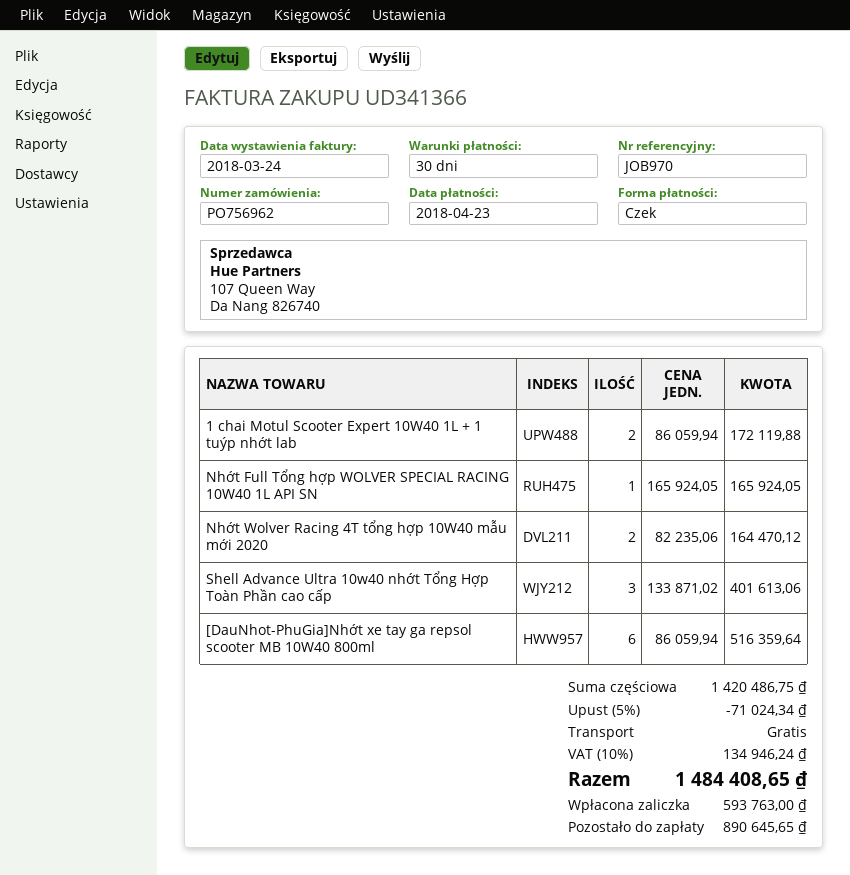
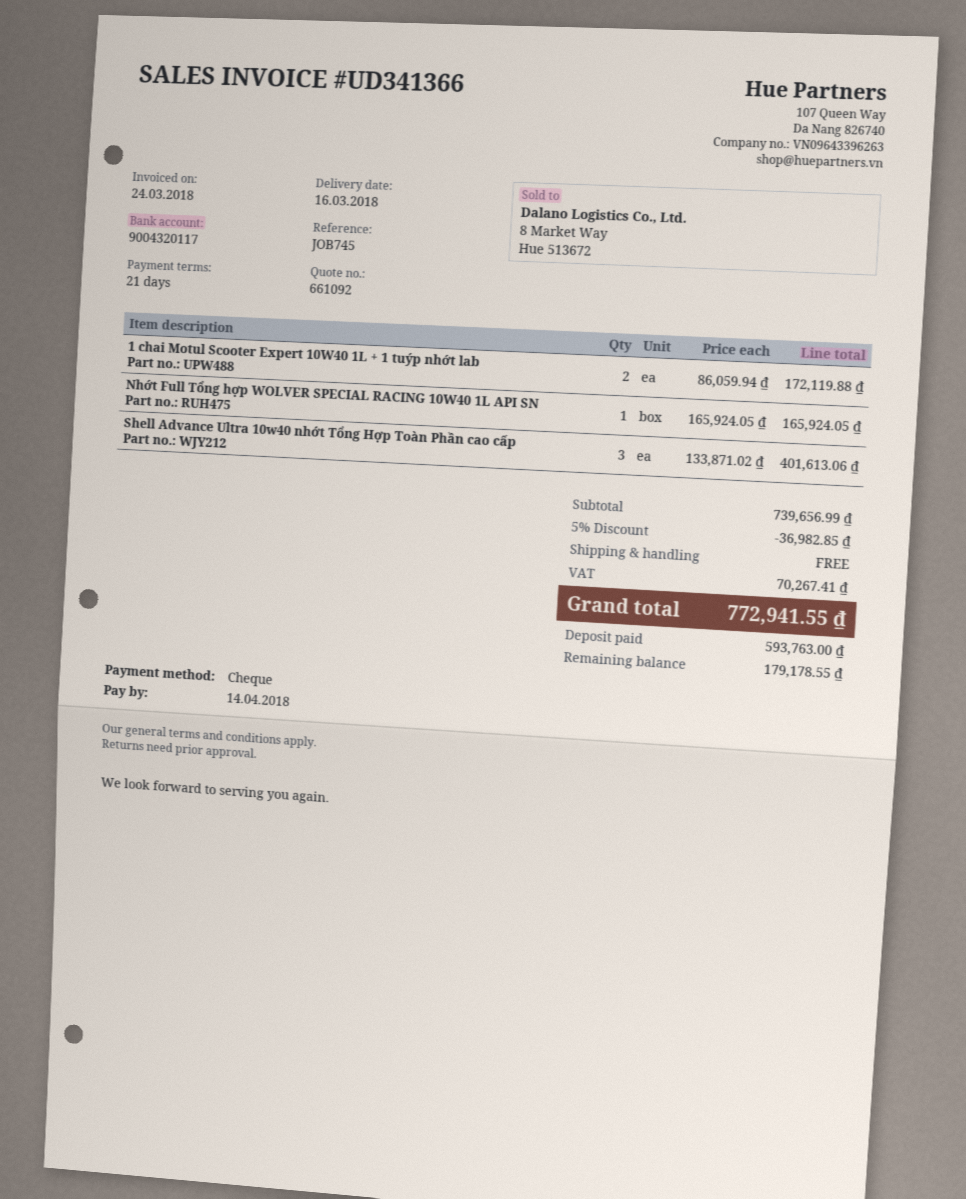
payment terms: 30 days -> 21 days
due date: 2018-04-23 -> 2018-04-14
reference: JOB970 -> JOB745
Nhớt Wolver Racing 4T tổng hợp 10W40 mẫu mới 2020: 2 x 82235.06 = 164470.12 -> none
[DauNhot-PhuGia]Nhớt xe tay ga repsol scooter MB 10W40 800ml: 6 x 86059.94 = 516359.64 -> none
subtotal: 1420486.75 -> 739656.99
discount: 5% = 71024.34 -> 5% = 36982.85
tax: 134946.24 -> 70267.41
total: 1484408.65 -> 772941.55
balance: 890645.65 -> 179178.55

